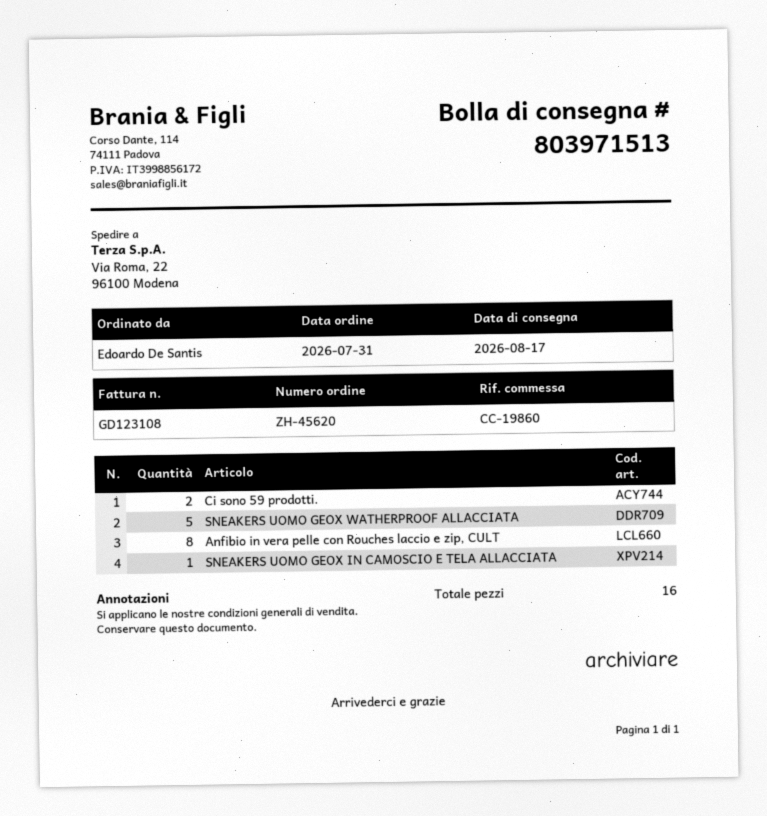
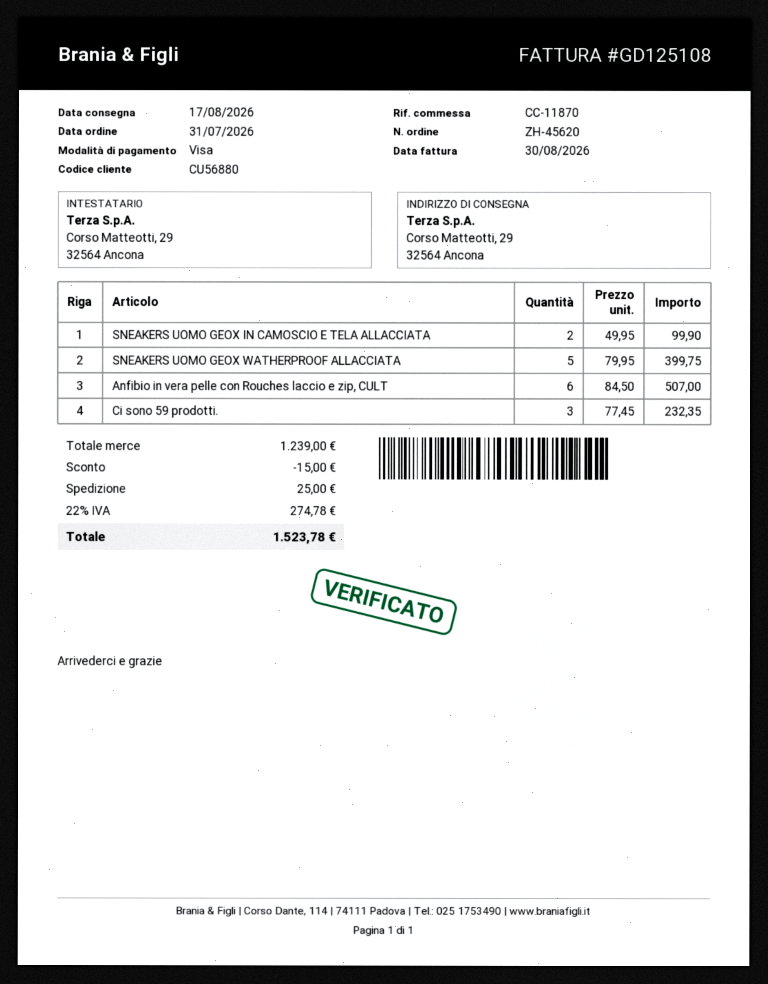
invoice number: GD123108 -> GD125108
reference: CC-19860 -> CC-11870
ship to: Via Roma, 22, 96100 Modena -> Corso Matteotti, 29, 32564 Ancona
Ci sono 59 prodotti.: 2 -> 3
Anfibio in vera pelle con Rouches laccio e zip, CULT: 8 -> 6
SNEAKERS UOMO GEOX IN CAMOSCIO E TELA ALLACCIATA: 1 -> 2

